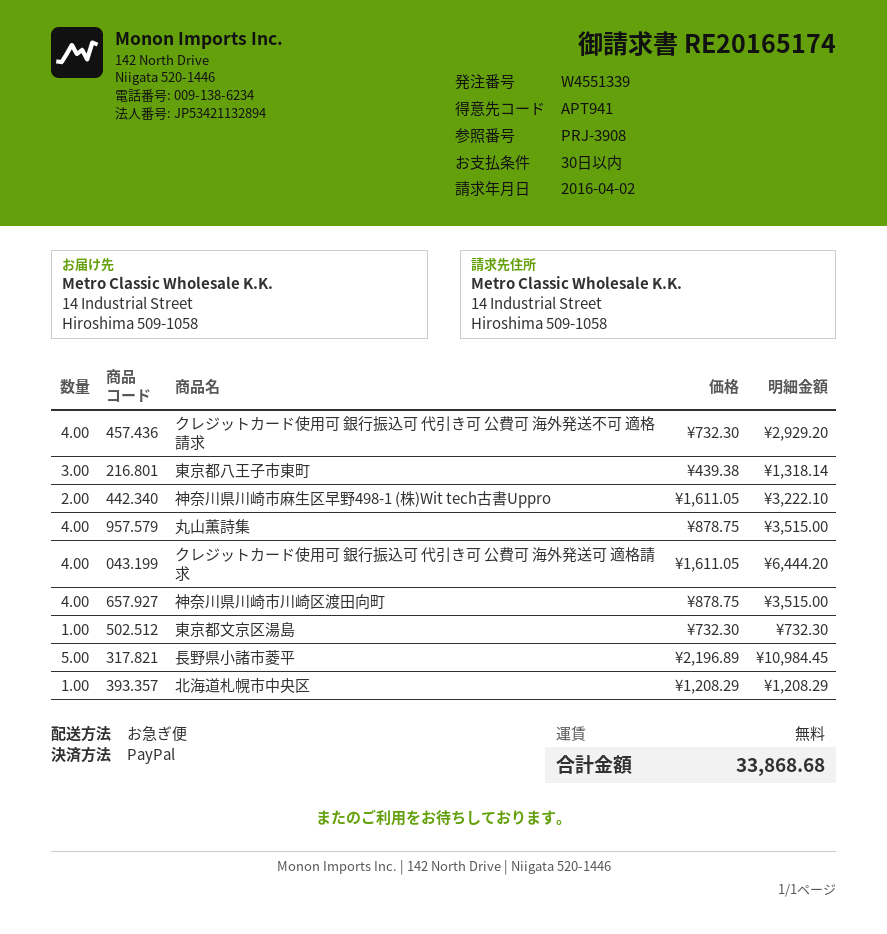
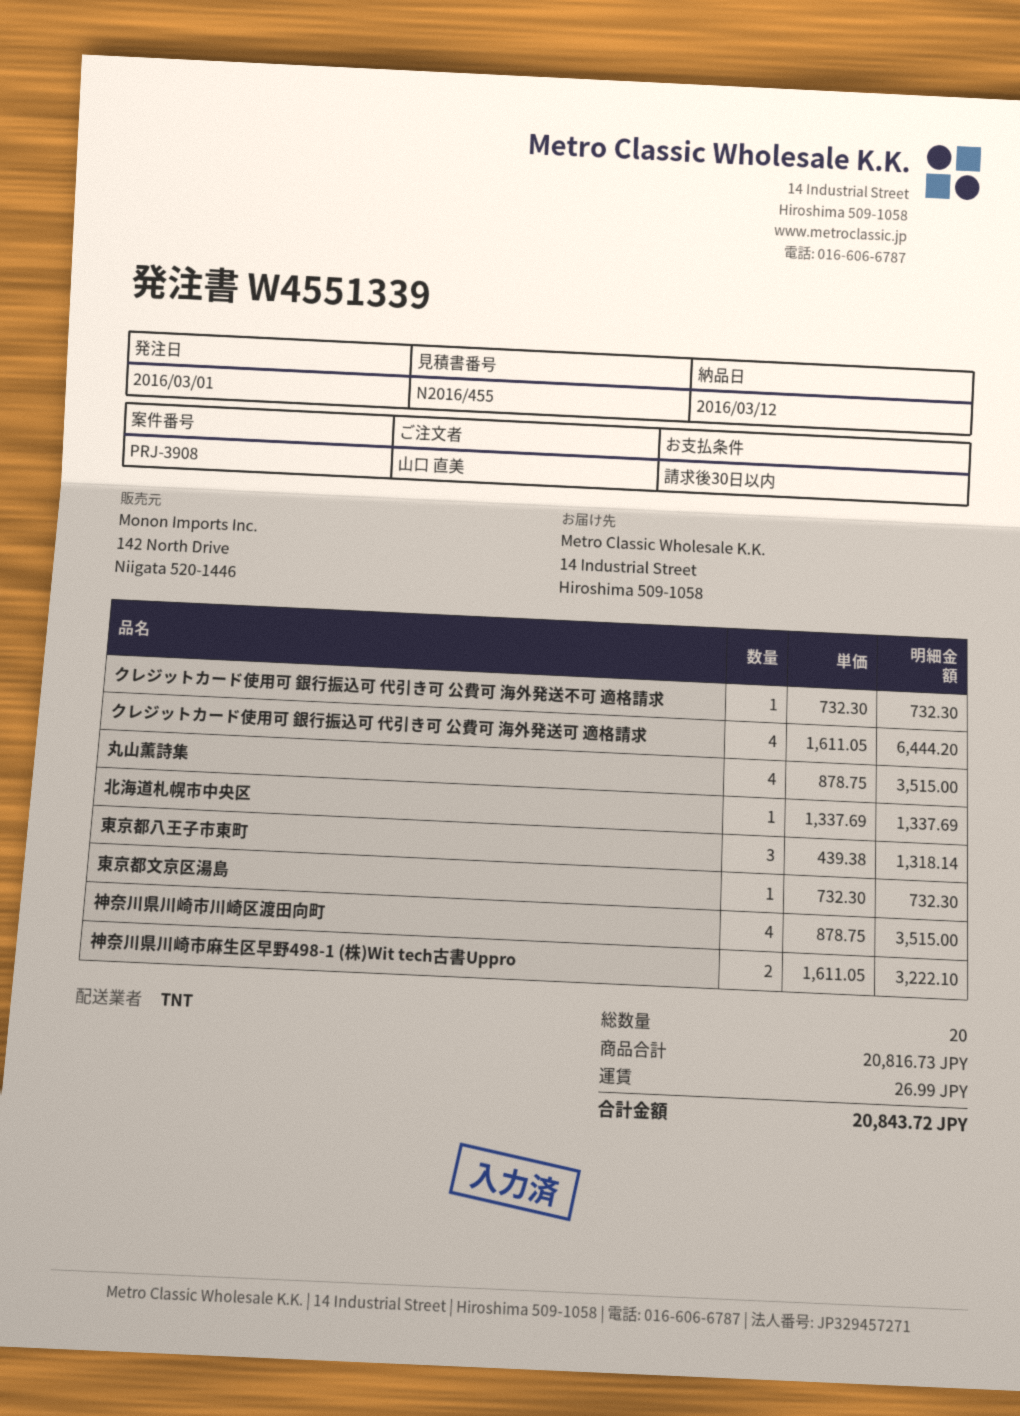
shipping method: express -> TNT
クレジットカード使用可 銀行振込可 代引き可 公費可 海外発送不可 適格請求: 4 x 732.30 = 2929.20 -> 1 x 732.30 = 732.30
長野県小諸市菱平: 5 x 2196.89 = 10984.45 -> none
北海道札幌市中央区: 1 x 1208.29 = 1208.29 -> 1 x 1337.69 = 1337.69
shipping: 0.00 -> 26.99
total: 33868.68 -> 20843.72

